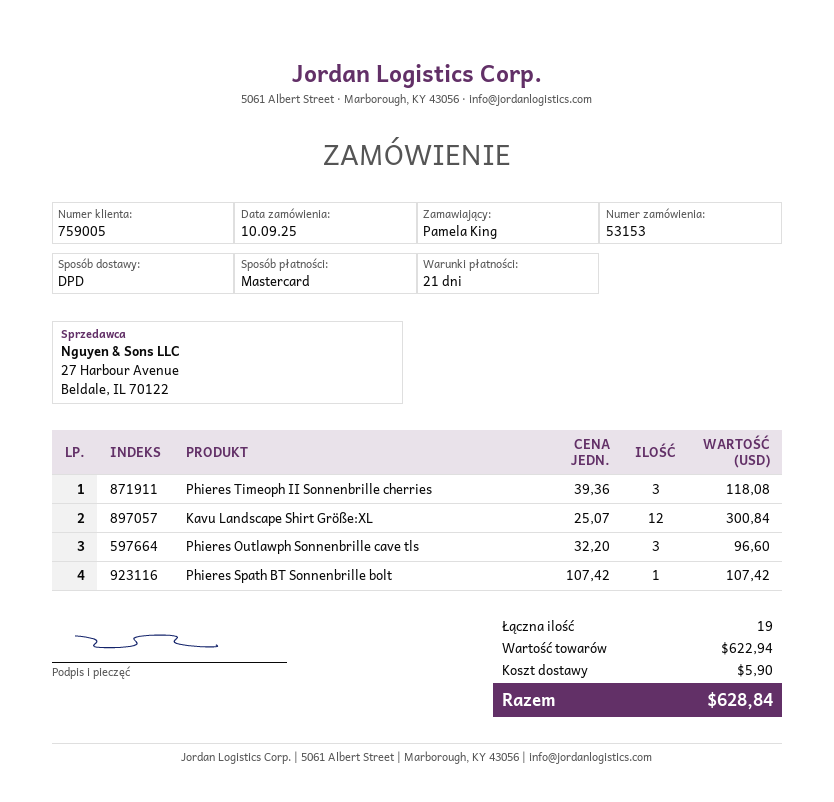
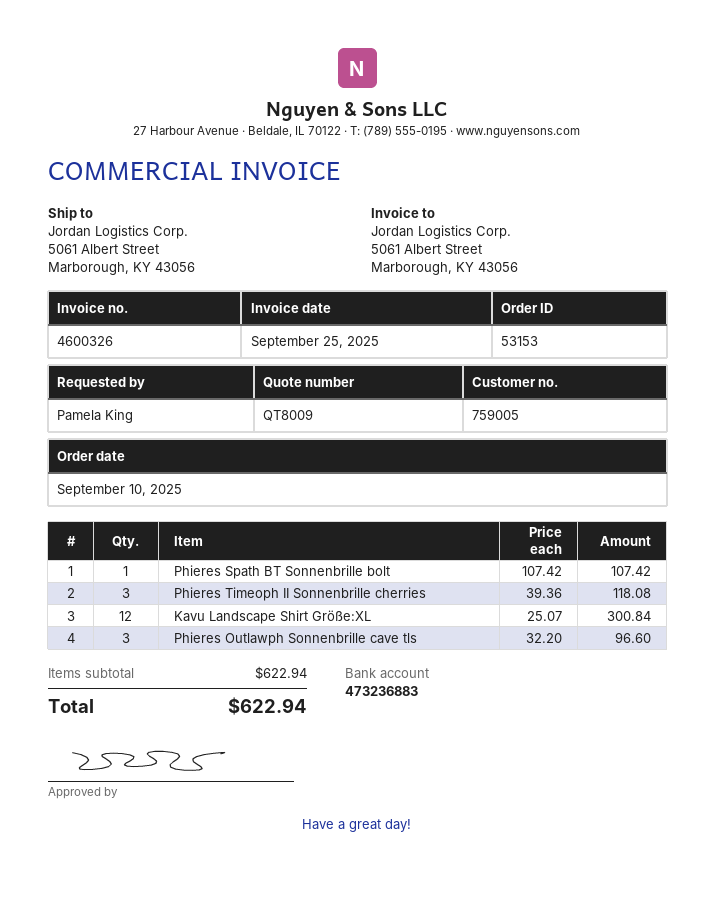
shipping: 5.90 -> none
total: 628.84 -> 622.94

